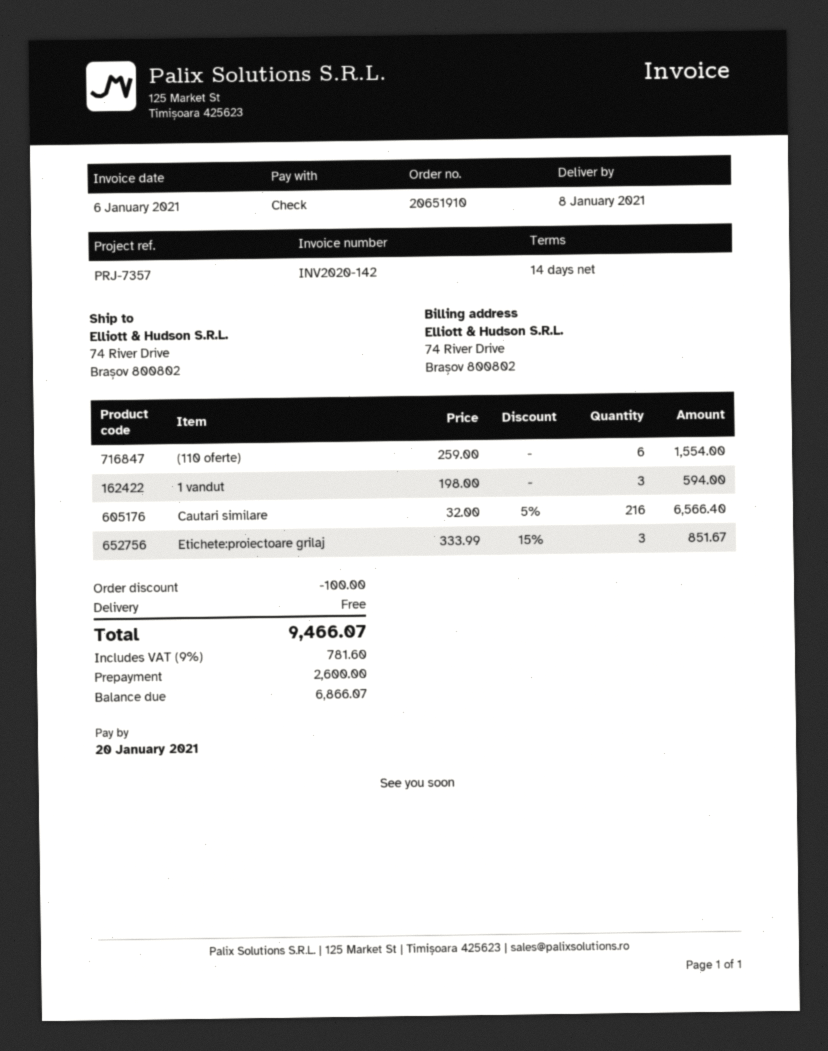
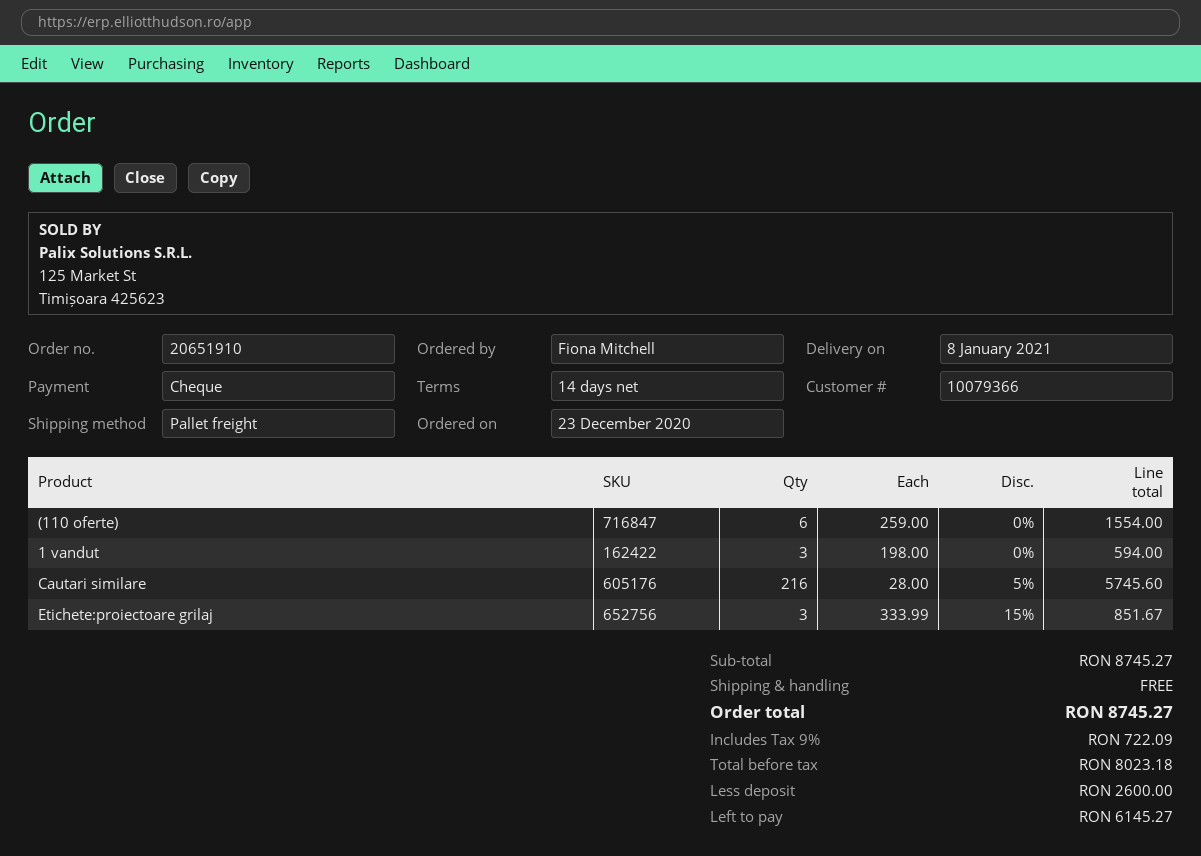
Cautari similare: 216 x 32.00 - 5% = 6566.40 -> 216 x 28.00 - 5% = 5745.60
discount: 100.00 -> none
tax: 9% = 781.60 -> 9% = 722.09
total: 9466.07 -> 8745.27
balance: 6866.07 -> 6145.27

